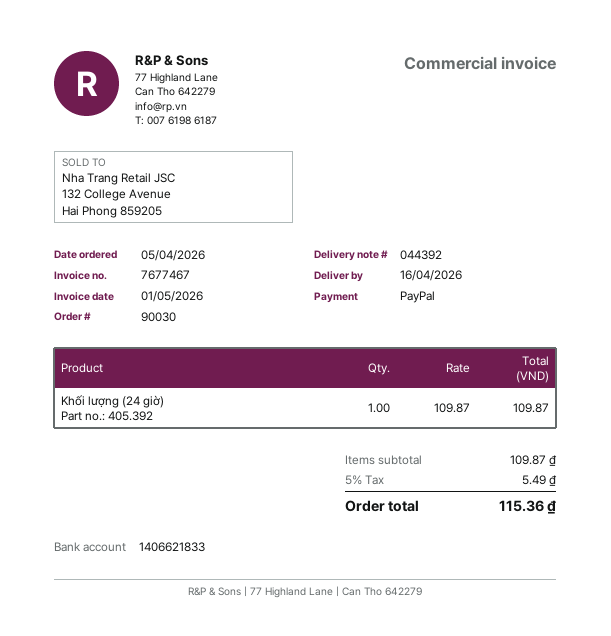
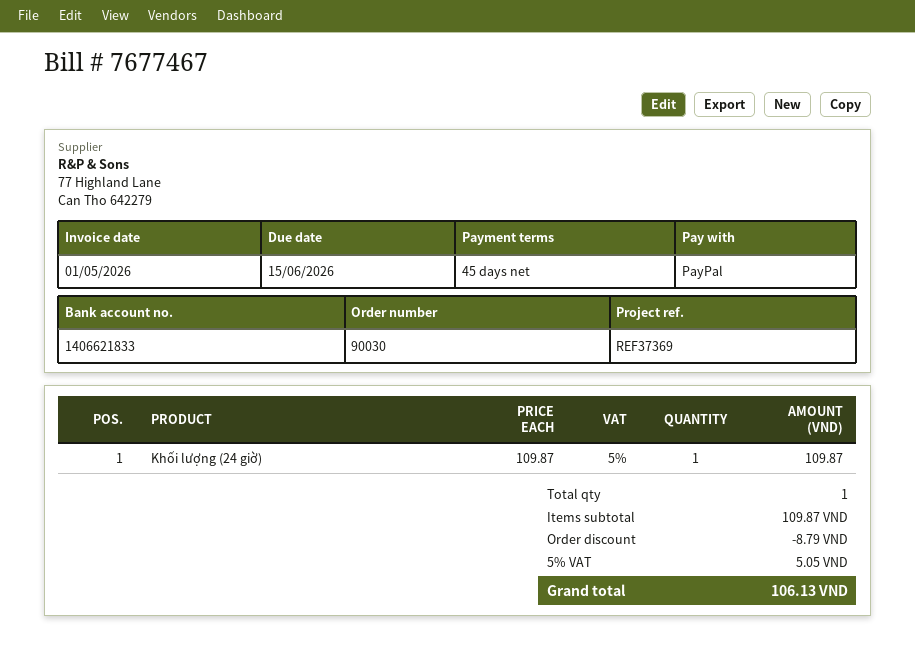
discount: none -> 8.79
tax: 5% = 5.49 -> 5% = 5.05
total: 115.36 -> 106.13

